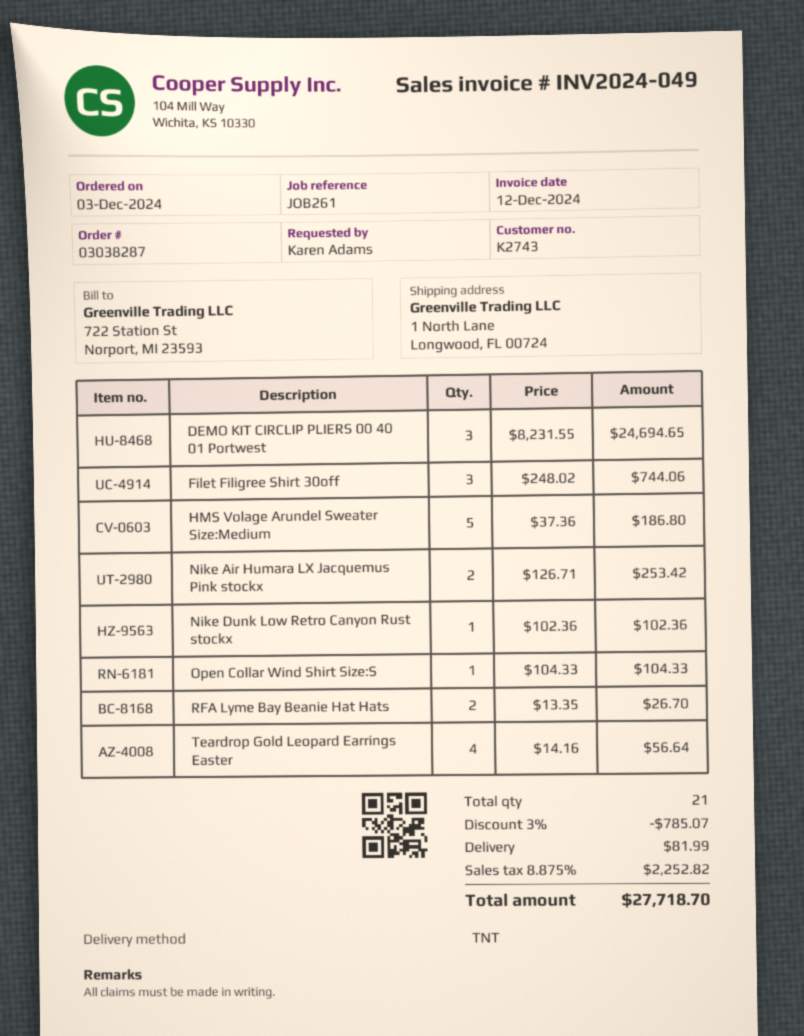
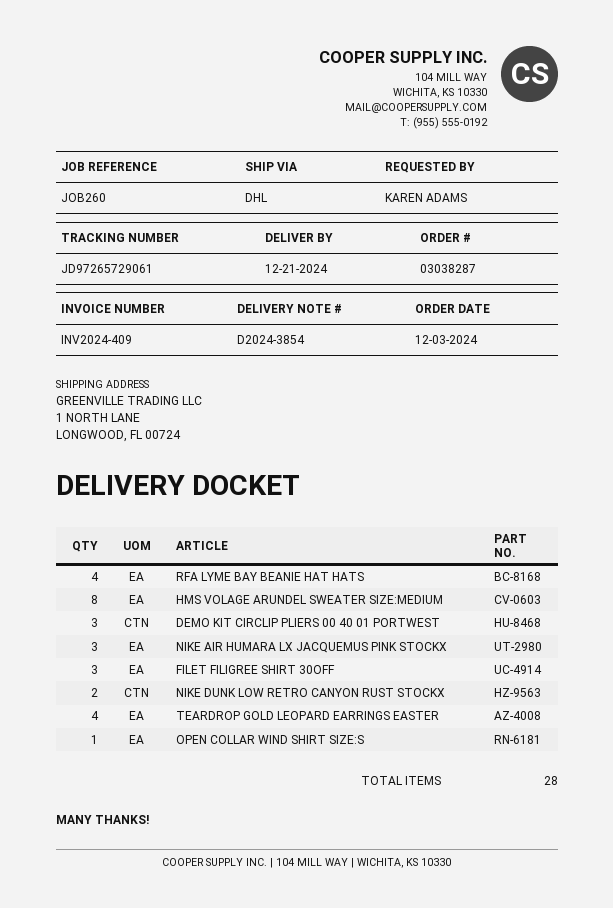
invoice number: INV2024-049 -> INV2024-409
reference: JOB261 -> JOB260
shipping method: TNT -> DHL
HMS Volage Arundel Sweater Size:Medium: 5 -> 8
Nike Air Humara LX Jacquemus Pink stockx: 2 -> 3
Nike Dunk Low Retro Canyon Rust stockx: 1 -> 2
RFA Lyme Bay Beanie Hat Hats: 2 -> 4
total quantity: 21 -> 28

